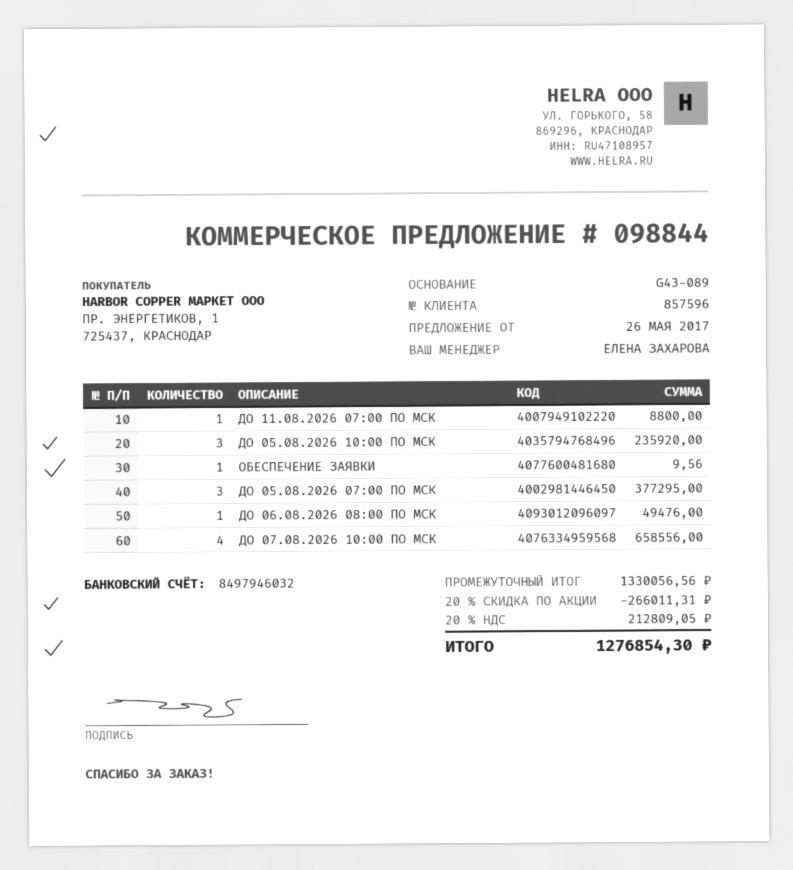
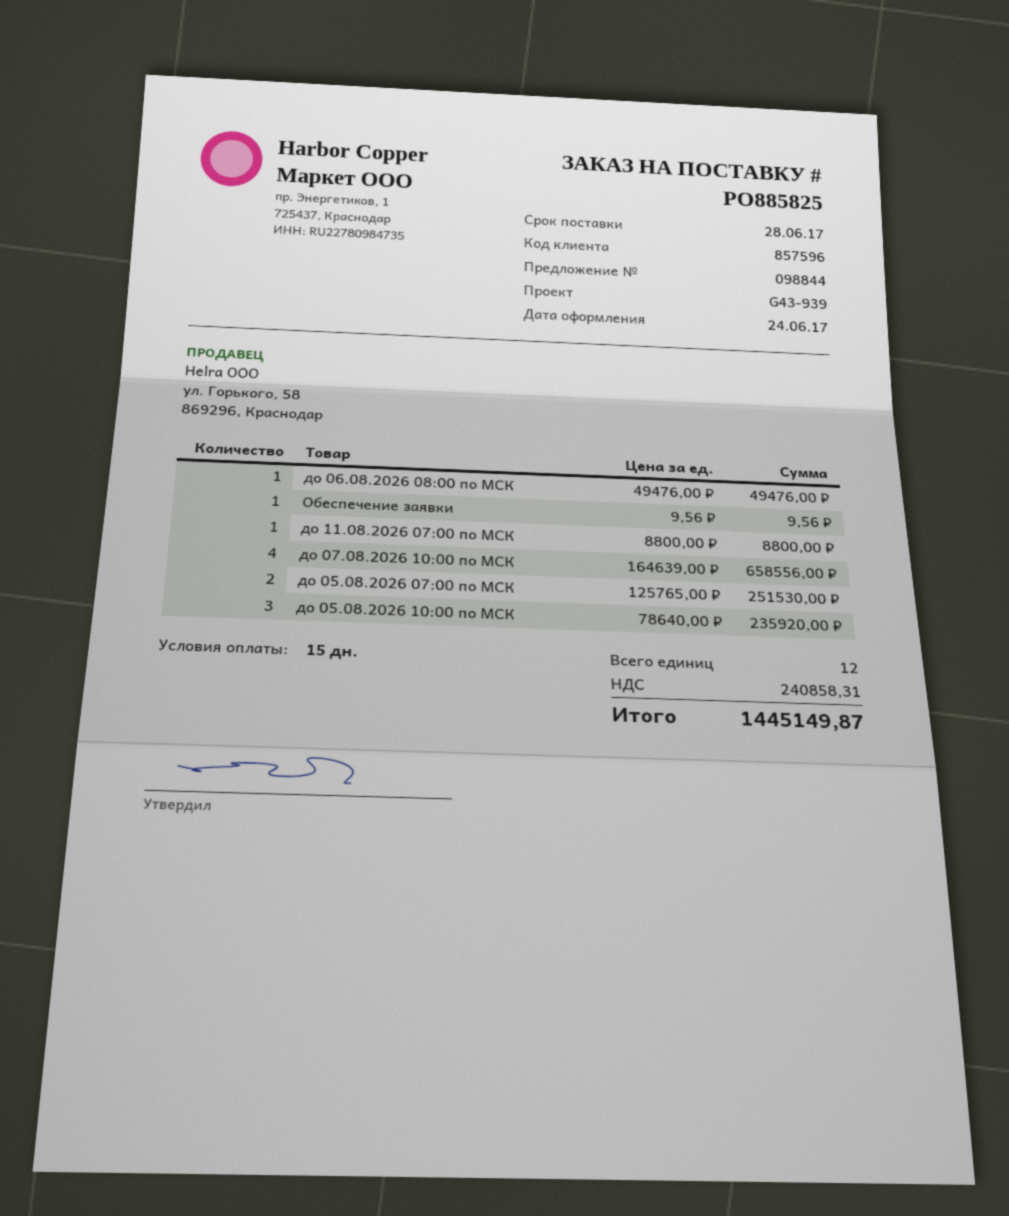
reference: G43-089 -> G43-939
ДО 05.08.2026 07:00 ПО МСК: 3 for 377295.00 -> 2 for 251530.00
discount: 20% = 266011.31 -> none
tax: 212809.05 -> 240858.31
total: 1276854.30 -> 1445149.87

